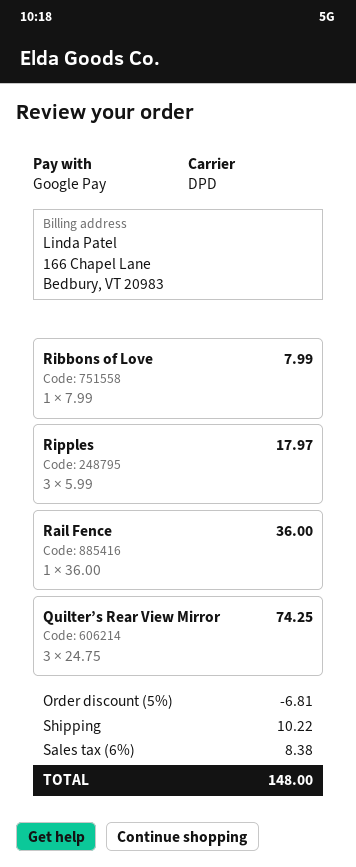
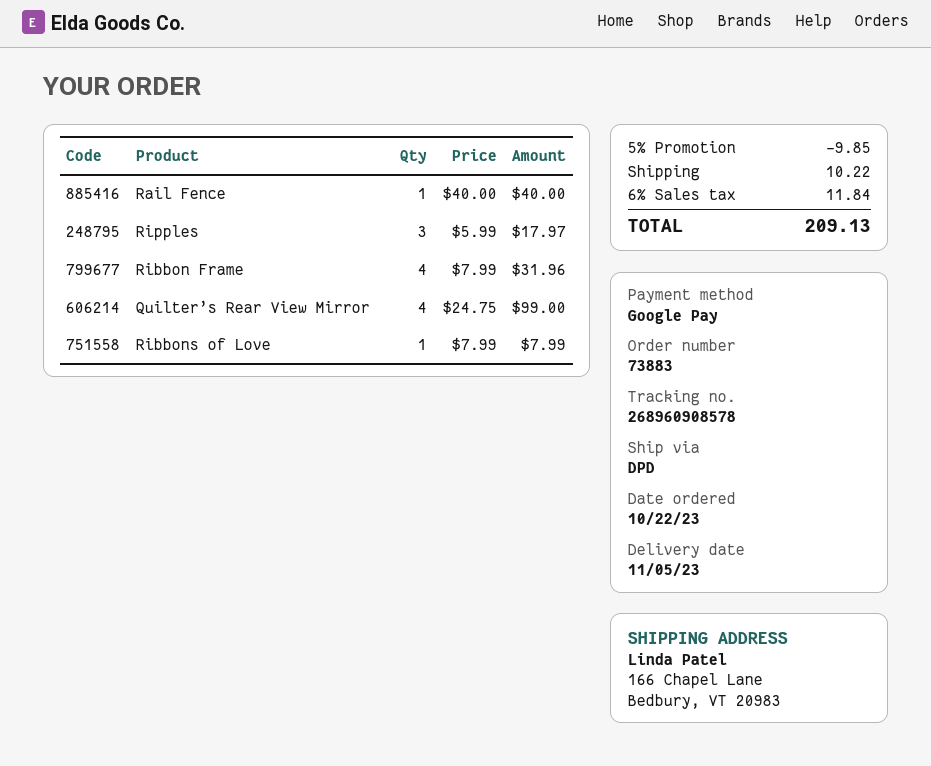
Rail Fence: 1 x 36.00 = 36.00 -> 1 x 40.00 = 40.00
Quilter’s Rear View Mirror: 3 x 24.75 = 74.25 -> 4 x 24.75 = 99.00
Ribbon Frame: none -> 4 x 7.99 = 31.96
discount: 5% = 6.81 -> 5% = 9.85
tax: 6% = 8.38 -> 6% = 11.84
total: 148.00 -> 209.13

